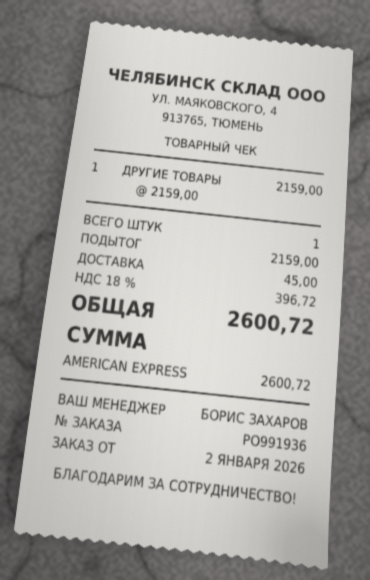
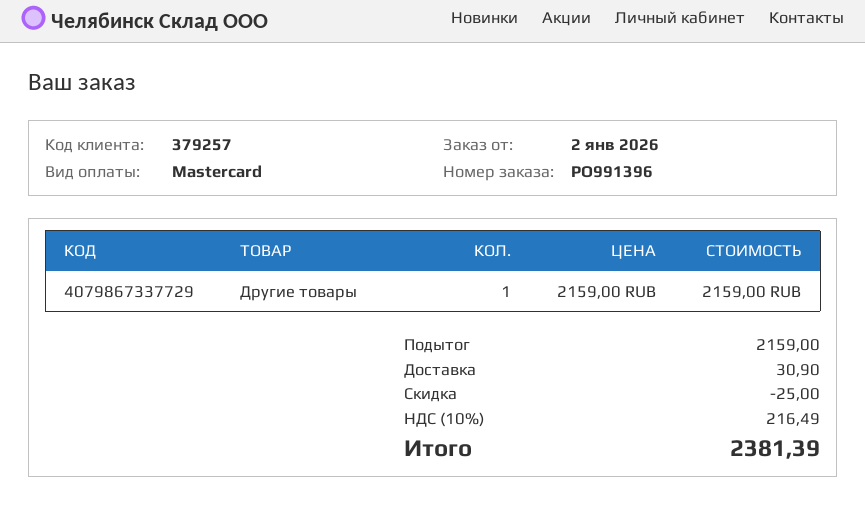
order number: PO991936 -> PO991396
payment method: American Express -> Mastercard
discount: none -> 25.00
shipping: 45.00 -> 30.90
tax: 18% = 396.72 -> 10% = 216.49
total: 2600.72 -> 2381.39

